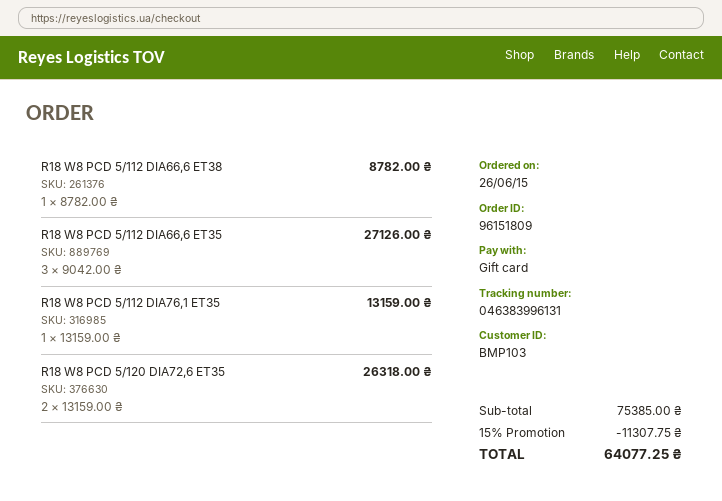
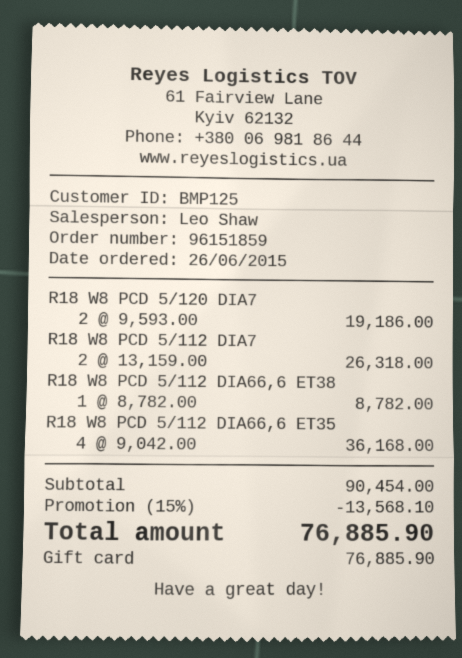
order number: 96151809 -> 96151859
customer number: BMP103 -> BMP125
R18 W8 PCD 5/112 DIA66,6 ET35: 3 x 9042.00 = 27126.00 -> 4 x 9042.00 = 36168.00
R18 W8 PCD 5/112 DIA76,1 ET35: 1 x 13159.00 = 13159.00 -> 2 x 13159.00 = 26318.00
R18 W8 PCD 5/120 DIA72,6 ET35: 2 x 13159.00 = 26318.00 -> 2 x 9593.00 = 19186.00
subtotal: 75385.00 -> 90454.00
discount: 15% = 11307.75 -> 15% = 13568.10
total: 64077.25 -> 76885.90

